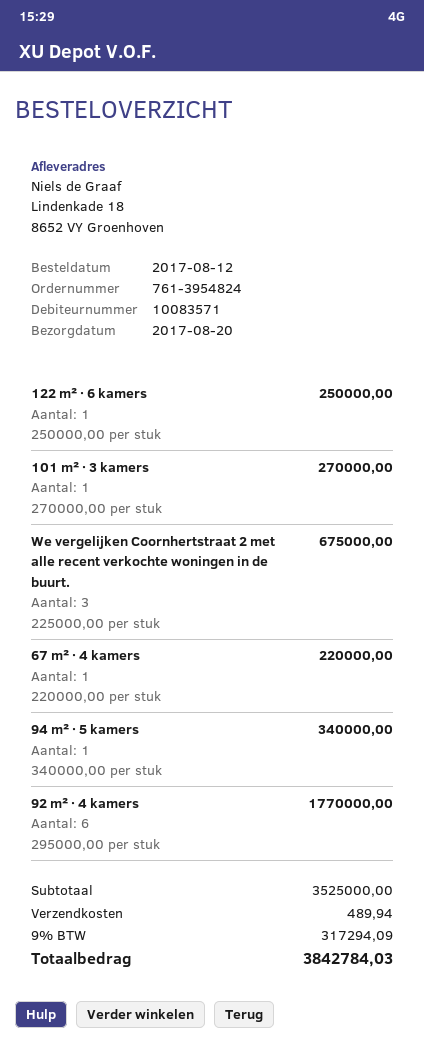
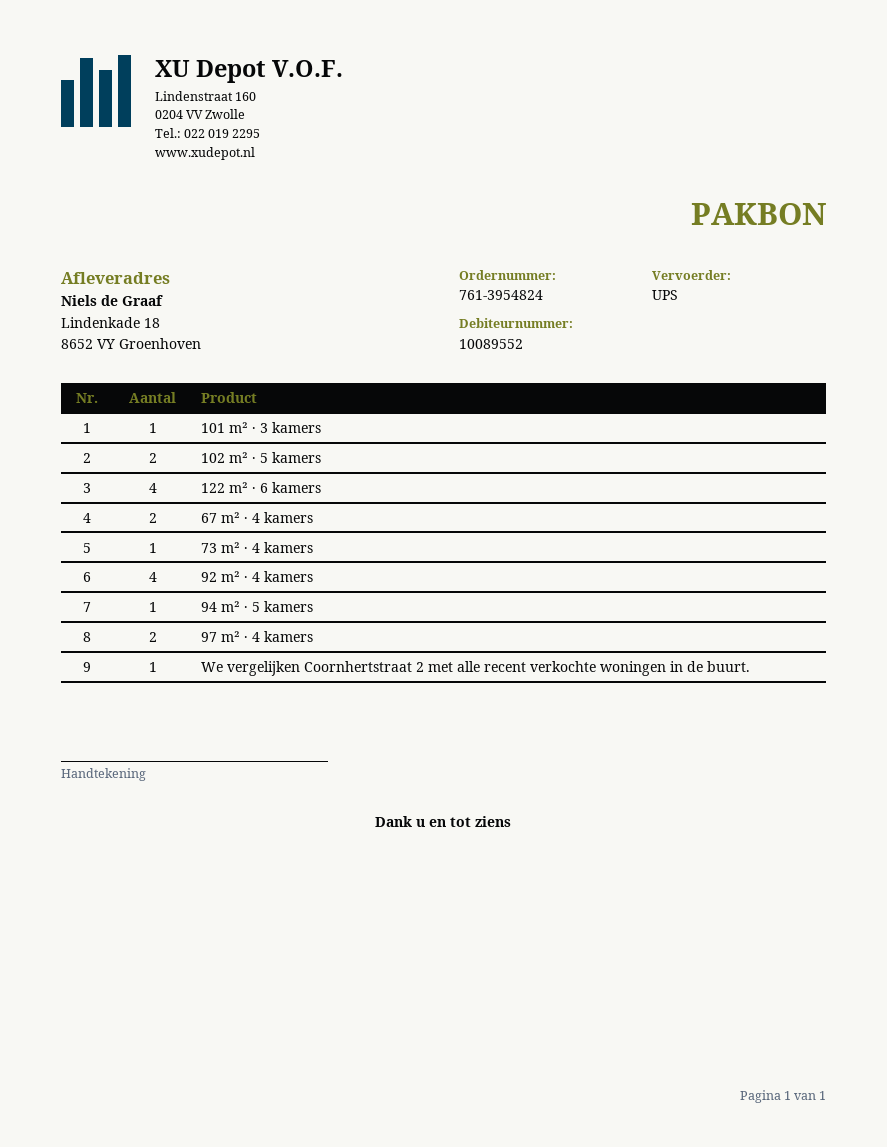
customer number: 10083571 -> 10089552
122 m² · 6 kamers: 1 -> 4
We vergelijken Coornhertstraat 2 met alle recent verkochte woningen in de buurt.: 3 -> 1
67 m² · 4 kamers: 1 -> 2
92 m² · 4 kamers: 6 -> 4
102 m² · 5 kamers: none -> 2
73 m² · 4 kamers: none -> 1
97 m² · 4 kamers: none -> 2

